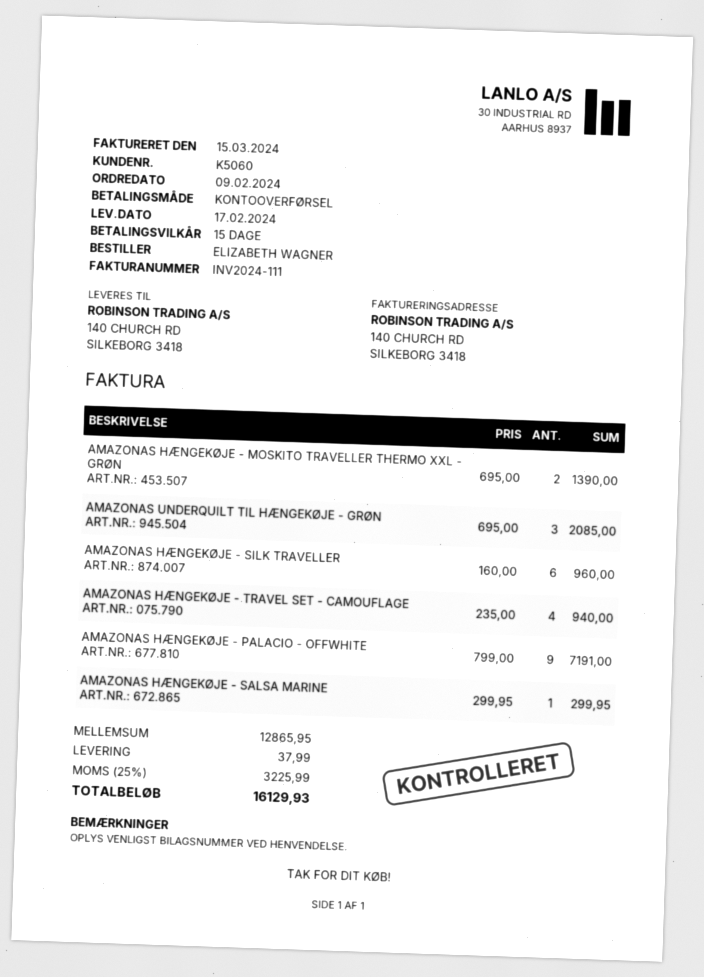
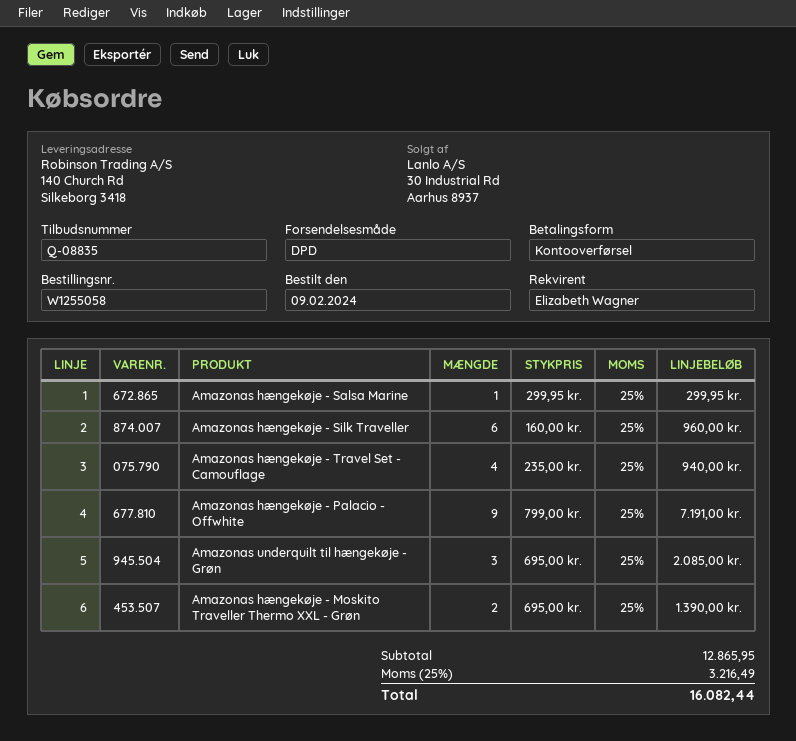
shipping: 37.99 -> none
tax: 25% = 3225.99 -> 25% = 3216.49
total: 16129.93 -> 16082.44

